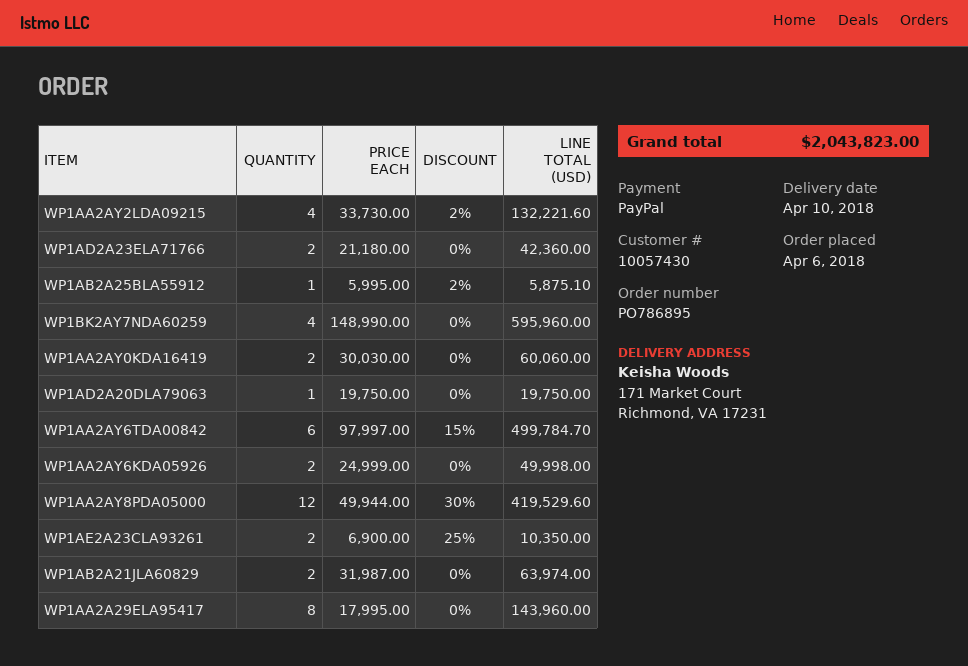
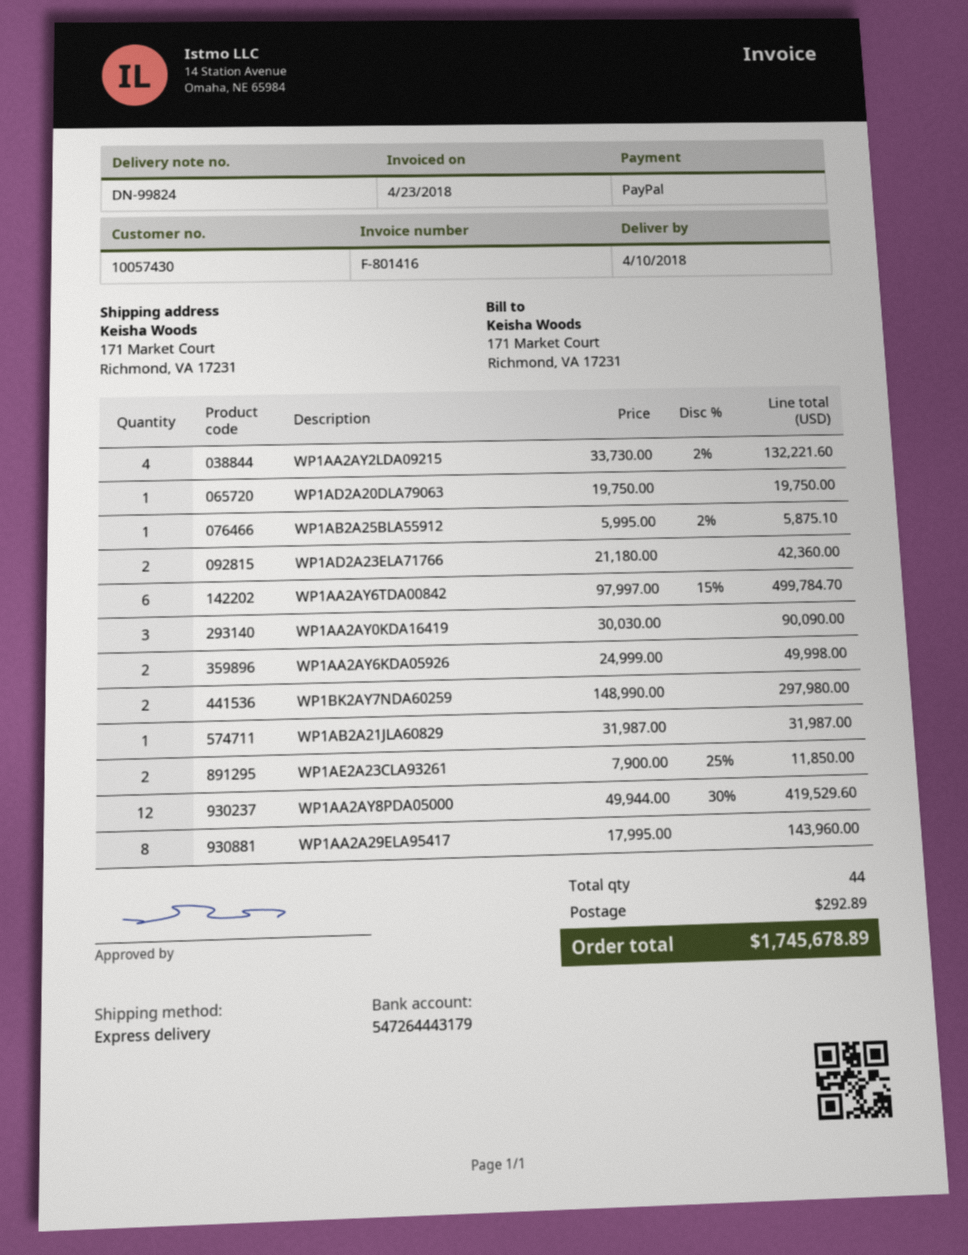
WP1BK2AY7NDA60259: 4 x 148990.00 = 595960.00 -> 2 x 148990.00 = 297980.00
WP1AA2AY0KDA16419: 2 x 30030.00 = 60060.00 -> 3 x 30030.00 = 90090.00
WP1AE2A23CLA93261: 2 x 6900.00 - 25% = 10350.00 -> 2 x 7900.00 - 25% = 11850.00
WP1AB2A21JLA60829: 2 x 31987.00 = 63974.00 -> 1 x 31987.00 = 31987.00
shipping: none -> 292.89
total: 2043823.00 -> 1745678.89

